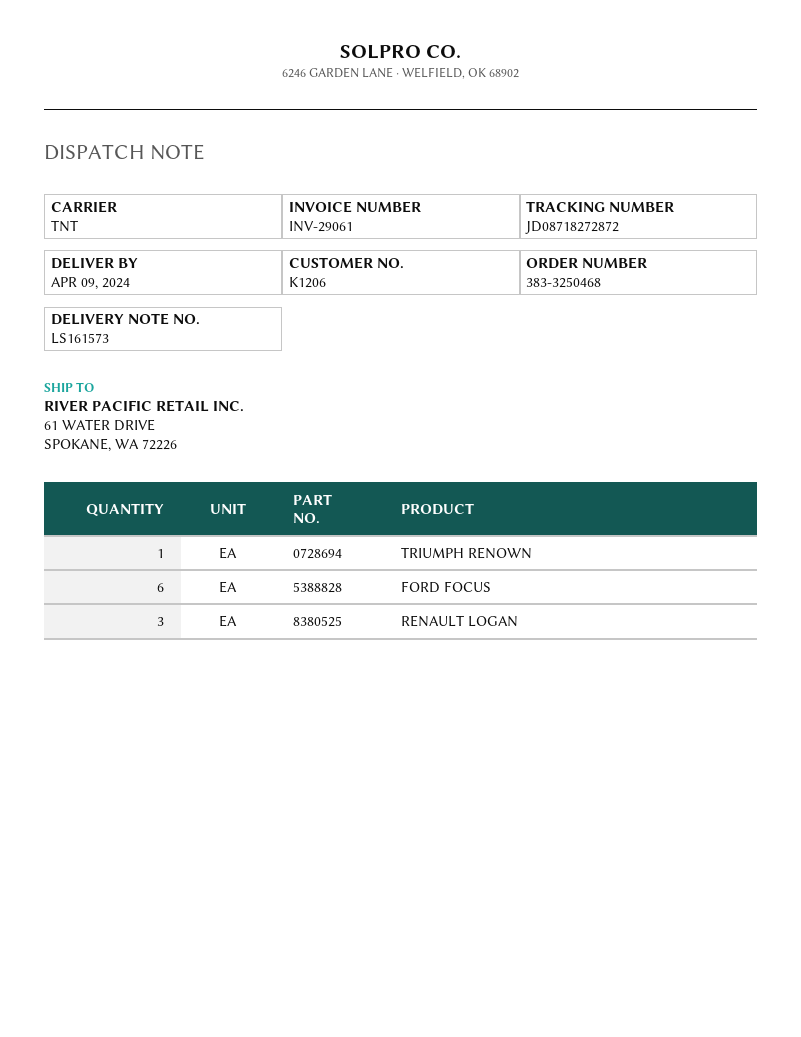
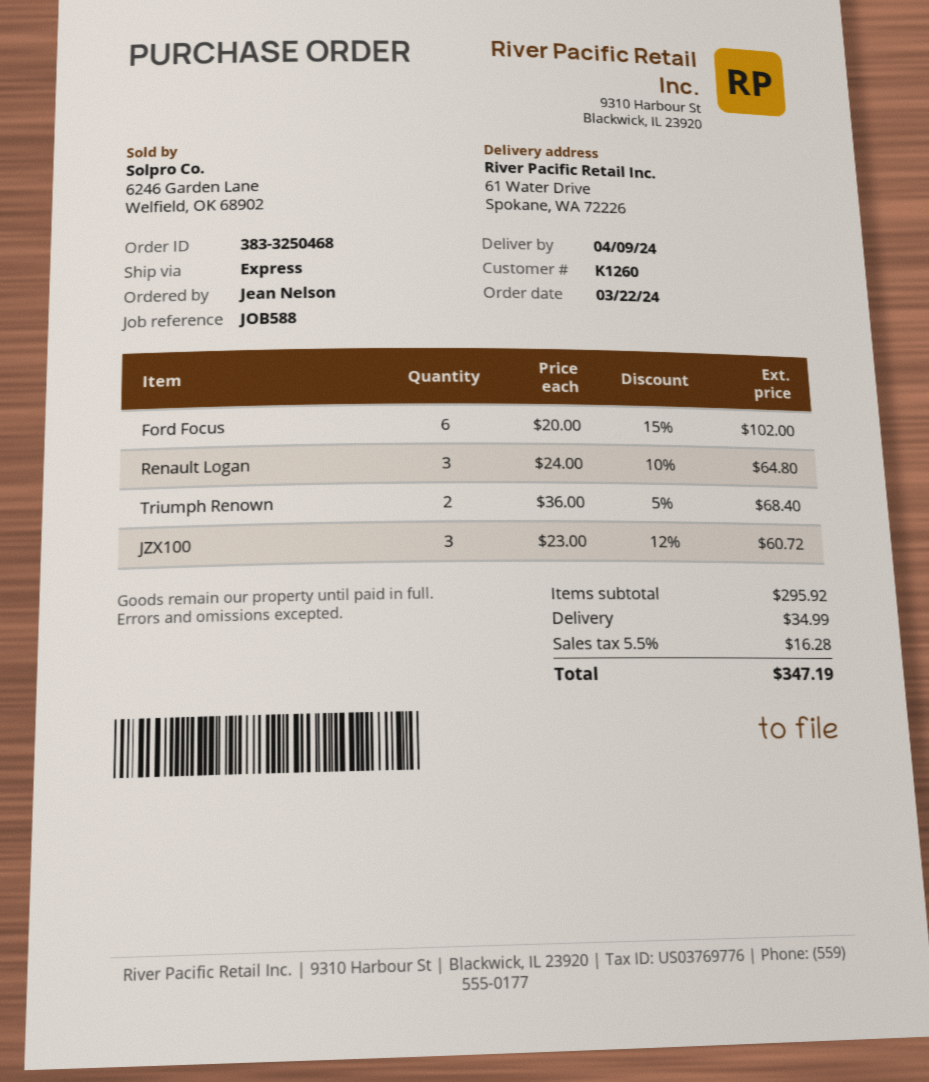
customer number: K1206 -> K1260
shipping method: TNT -> express
TRIUMPH RENOWN: 1 -> 2
JZX100: none -> 3

